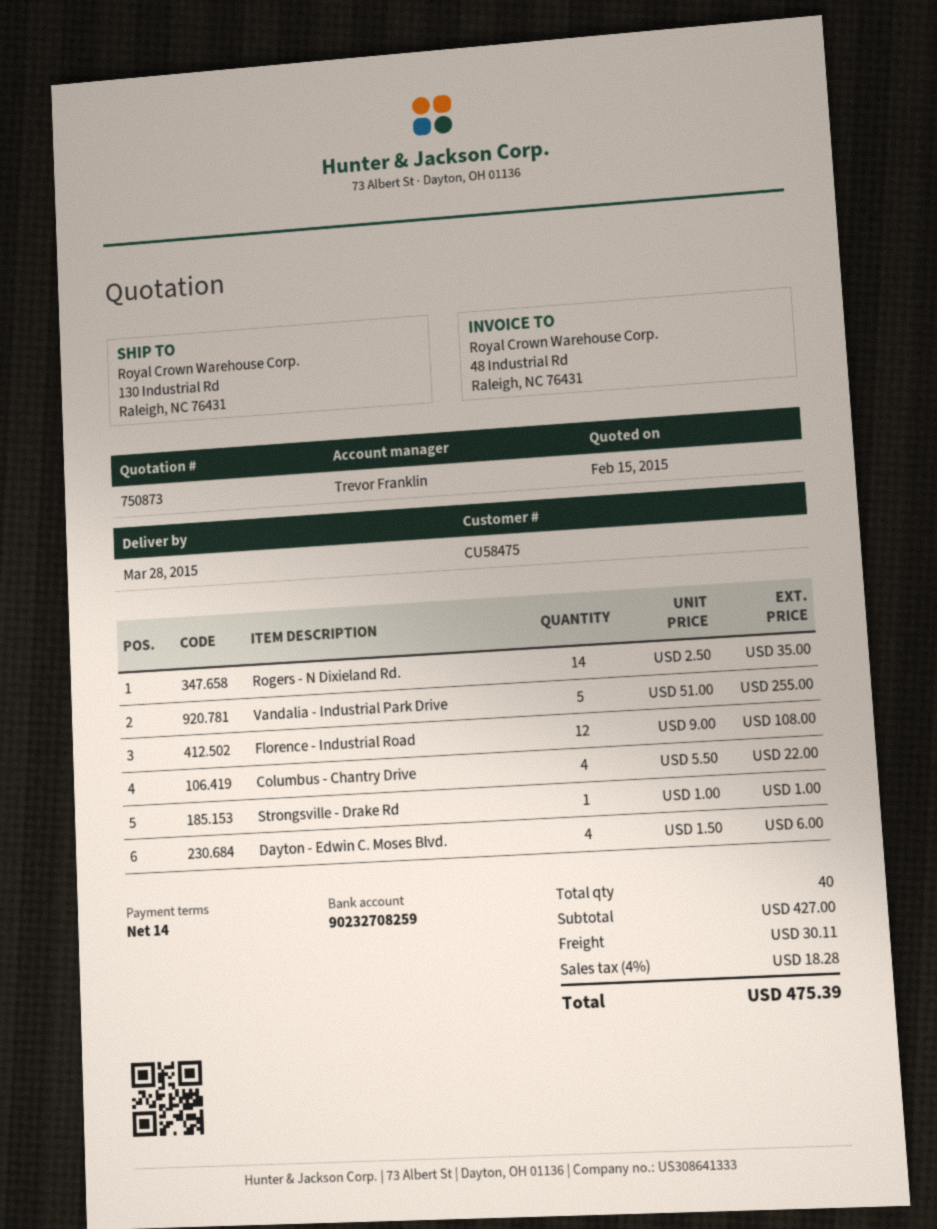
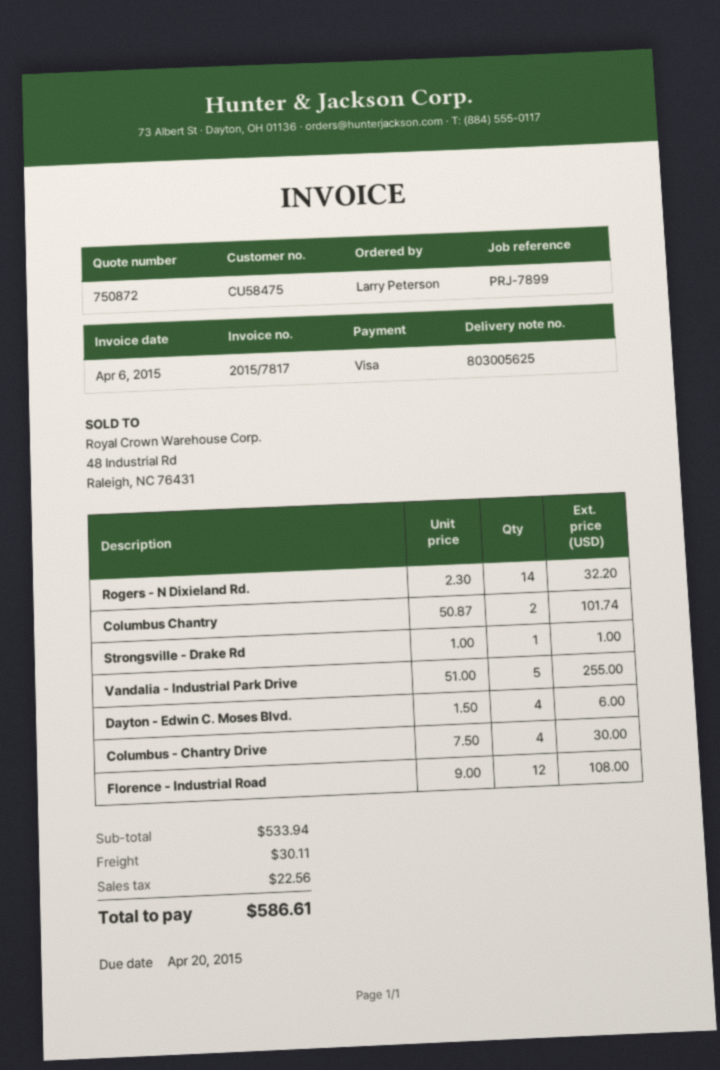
quote number: 750873 -> 750872
Rogers - N Dixieland Rd.: 14 x 2.50 = 35.00 -> 14 x 2.30 = 32.20
Columbus - Chantry Drive: 4 x 5.50 = 22.00 -> 4 x 7.50 = 30.00
Columbus Chantry: none -> 2 x 50.87 = 101.74
subtotal: 427.00 -> 533.94
tax: 18.28 -> 22.56
total: 475.39 -> 586.61

